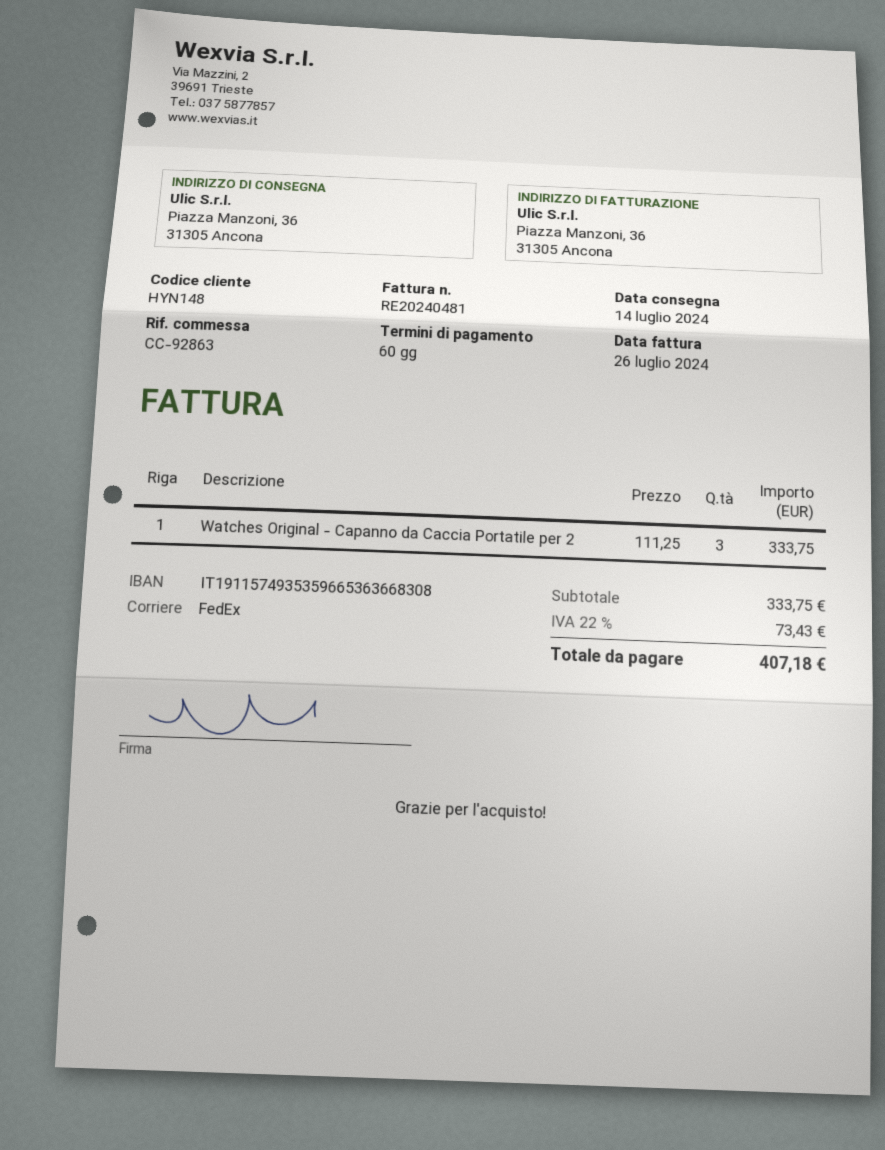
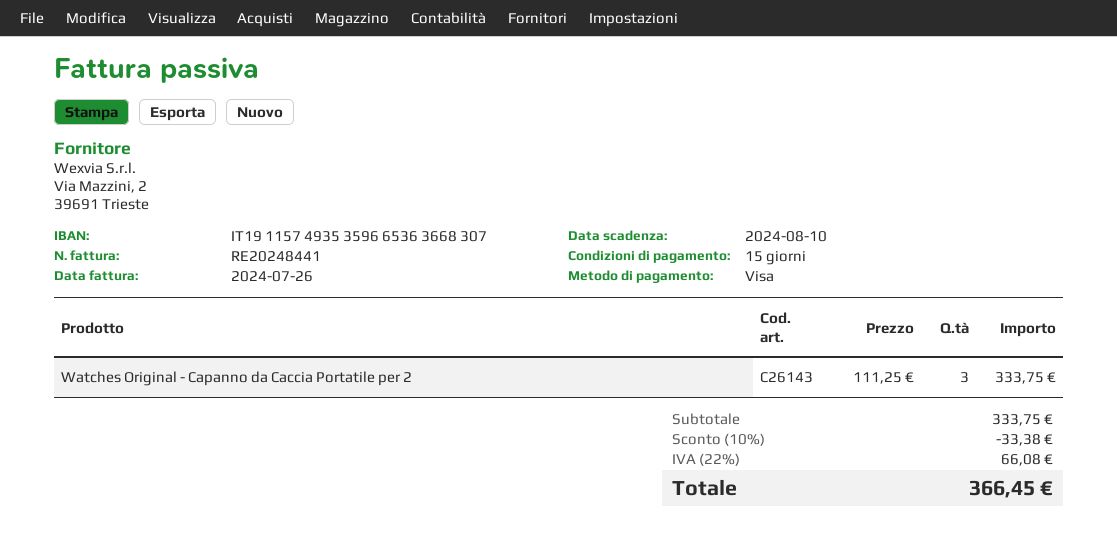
invoice number: RE20240481 -> RE20248441
payment terms: 60 days -> 15 days
bank account: IT1911574935359665363668308 -> IT1911574935359665363668307
discount: none -> 10% = 33.38
tax: 22% = 73.43 -> 22% = 66.08
total: 407.18 -> 366.45

